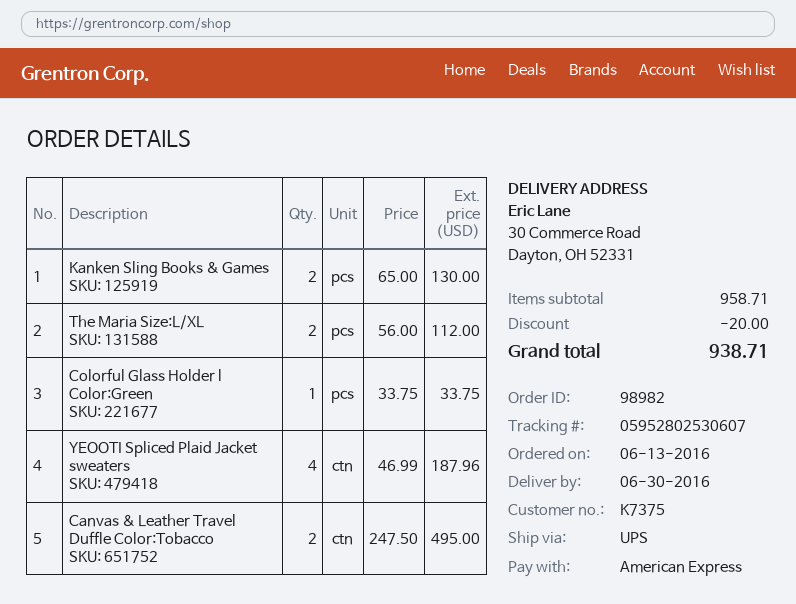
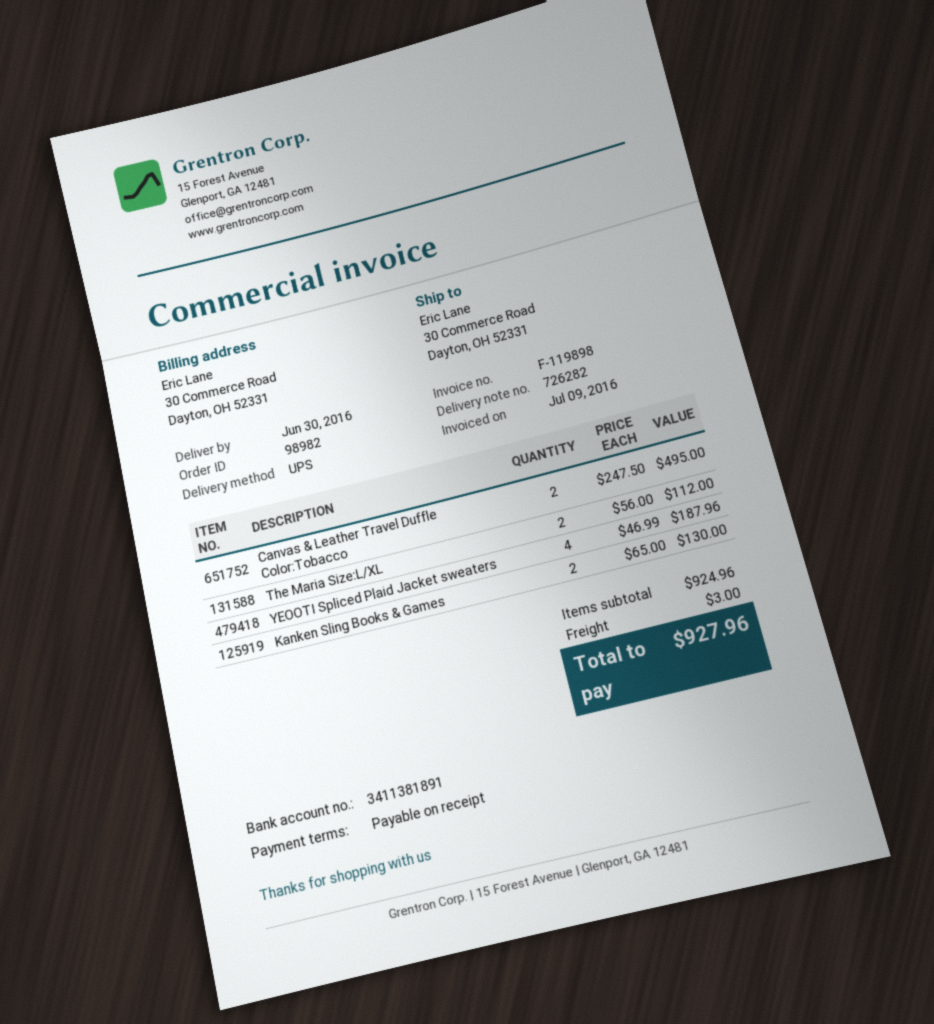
Colorful Glass Holder l Color:Green: 1 x 33.75 = 33.75 -> none
subtotal: 958.71 -> 924.96
discount: 20.00 -> none
shipping: none -> 3.00
total: 938.71 -> 927.96

